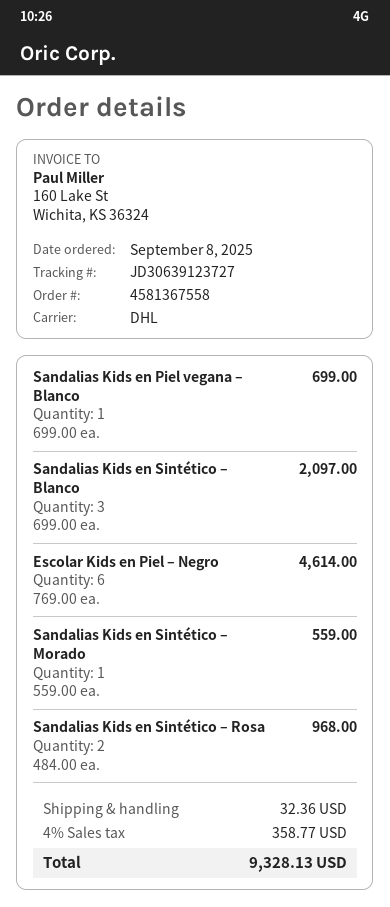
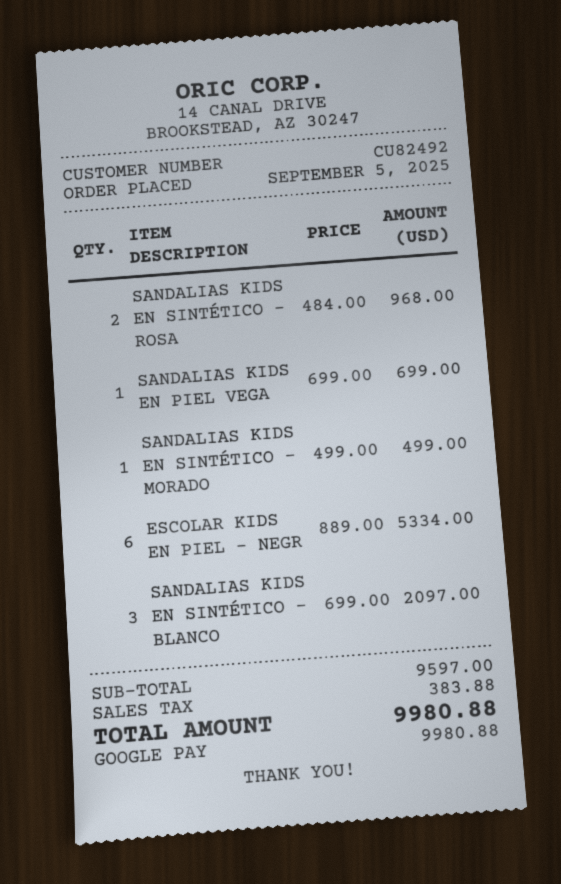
order date: 2025-09-08 -> 2025-09-05
Escolar Kids en Piel – Negro: 6 x 769.00 = 4614.00 -> 6 x 889.00 = 5334.00
Sandalias Kids en Sintético – Morado: 1 x 559.00 = 559.00 -> 1 x 499.00 = 499.00
shipping: 32.36 -> none
tax: 358.77 -> 383.88
total: 9328.13 -> 9980.88

